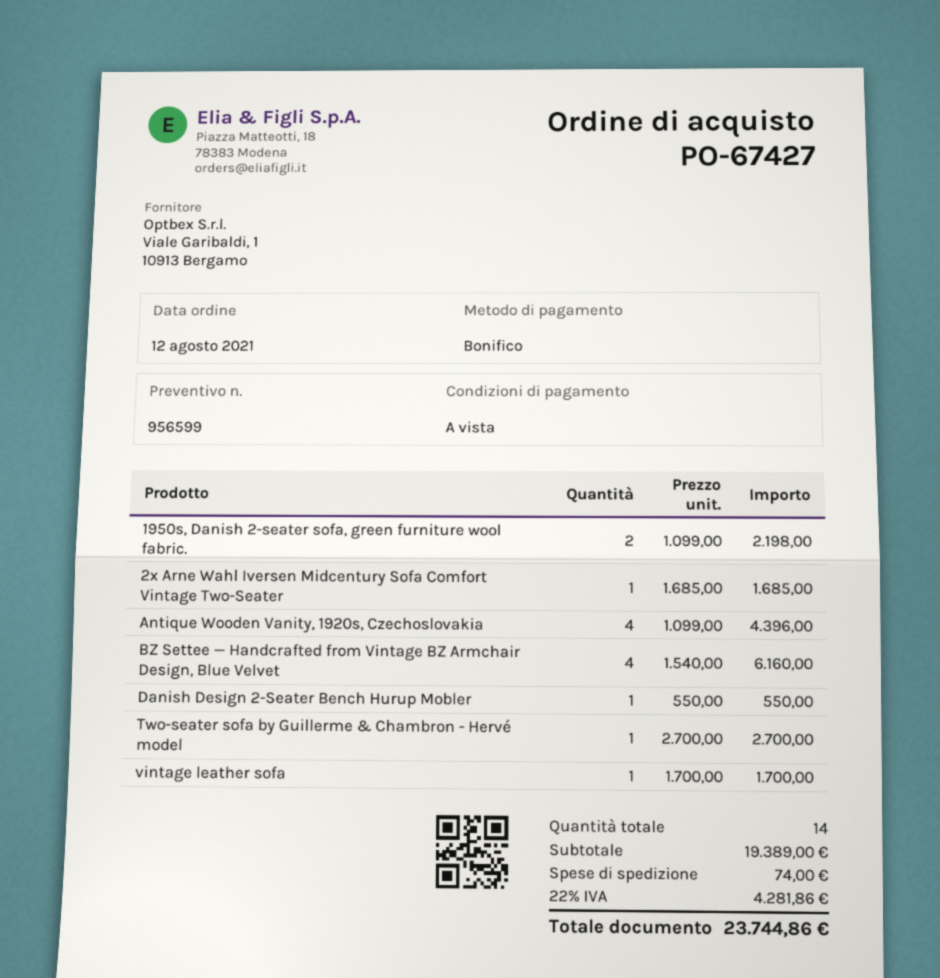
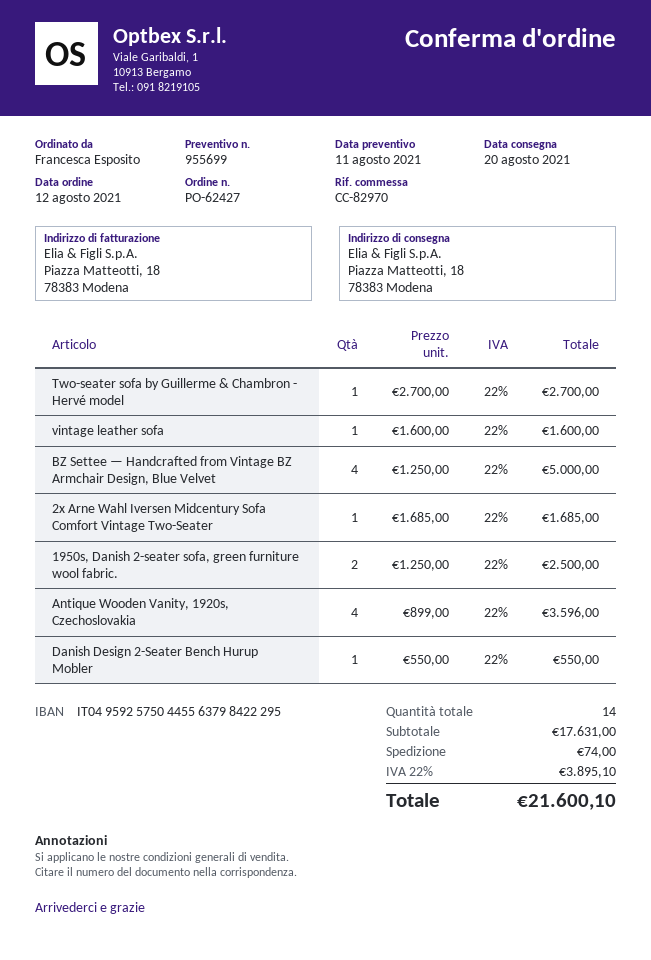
quote number: 956599 -> 955699
order number: PO-67427 -> PO-62427
1950s, Danish 2-seater sofa, green furniture wool fabric.: 2 x 1099.00 = 2198.00 -> 2 x 1250.00 = 2500.00
Antique Wooden Vanity, 1920s, Czechoslovakia: 4 x 1099.00 = 4396.00 -> 4 x 899.00 = 3596.00
BZ Settee — Handcrafted from Vintage BZ Armchair Design, Blue Velvet: 4 x 1540.00 = 6160.00 -> 4 x 1250.00 = 5000.00
vintage leather sofa: 1 x 1700.00 = 1700.00 -> 1 x 1600.00 = 1600.00
subtotal: 19389.00 -> 17631.00
tax: 22% = 4281.86 -> 22% = 3895.10
total: 23744.86 -> 21600.10

